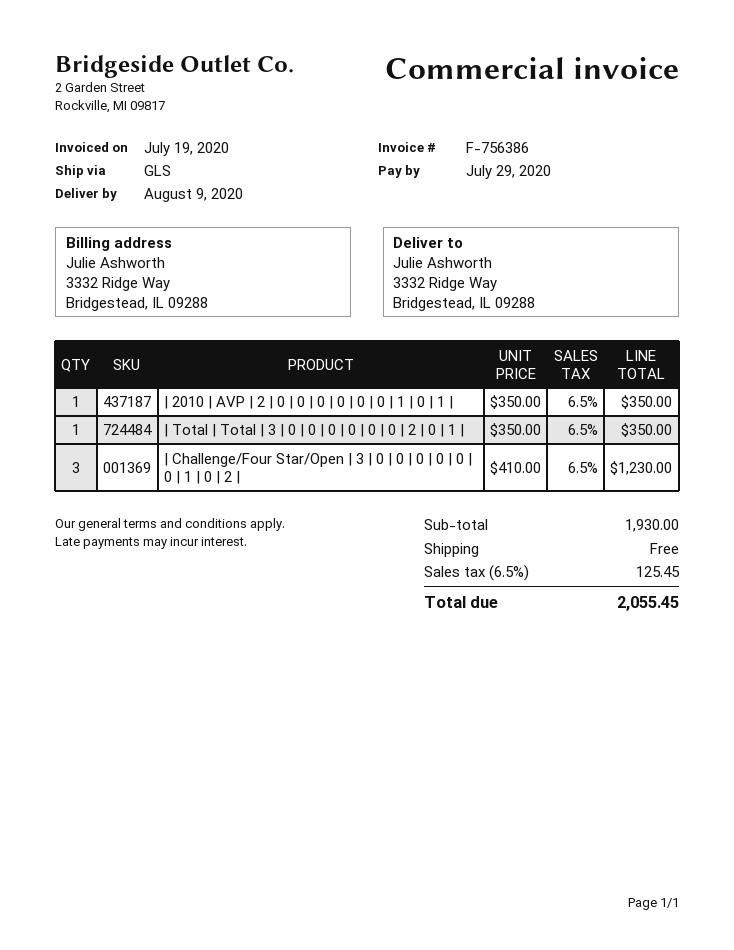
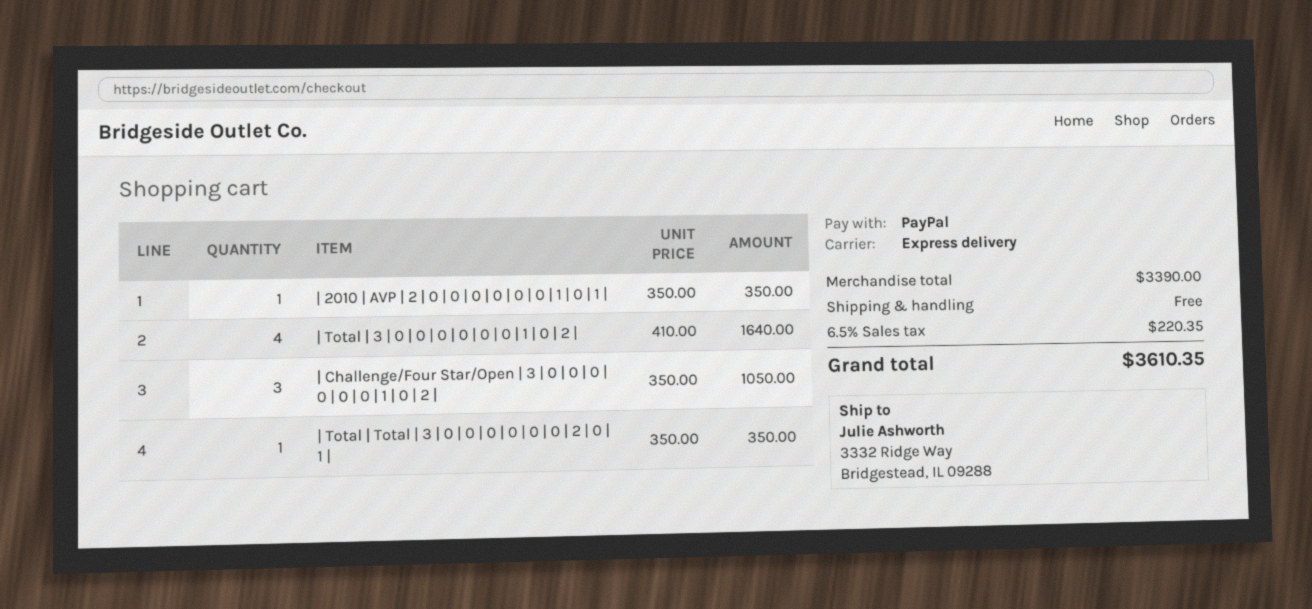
shipping method: GLS -> express
| Challenge/Four Star/Open | 3 | 0 | 0 | 0 | 0 | 0 | 0 | 1 | 0 | 2 |: 3 x 410.00 = 1230.00 -> 3 x 350.00 = 1050.00
| Total | 3 | 0 | 0 | 0 | 0 | 0 | 0 | 1 | 0 | 2 |: none -> 4 x 410.00 = 1640.00
subtotal: 1930.00 -> 3390.00
tax: 6.5% = 125.45 -> 6.5% = 220.35
total: 2055.45 -> 3610.35

